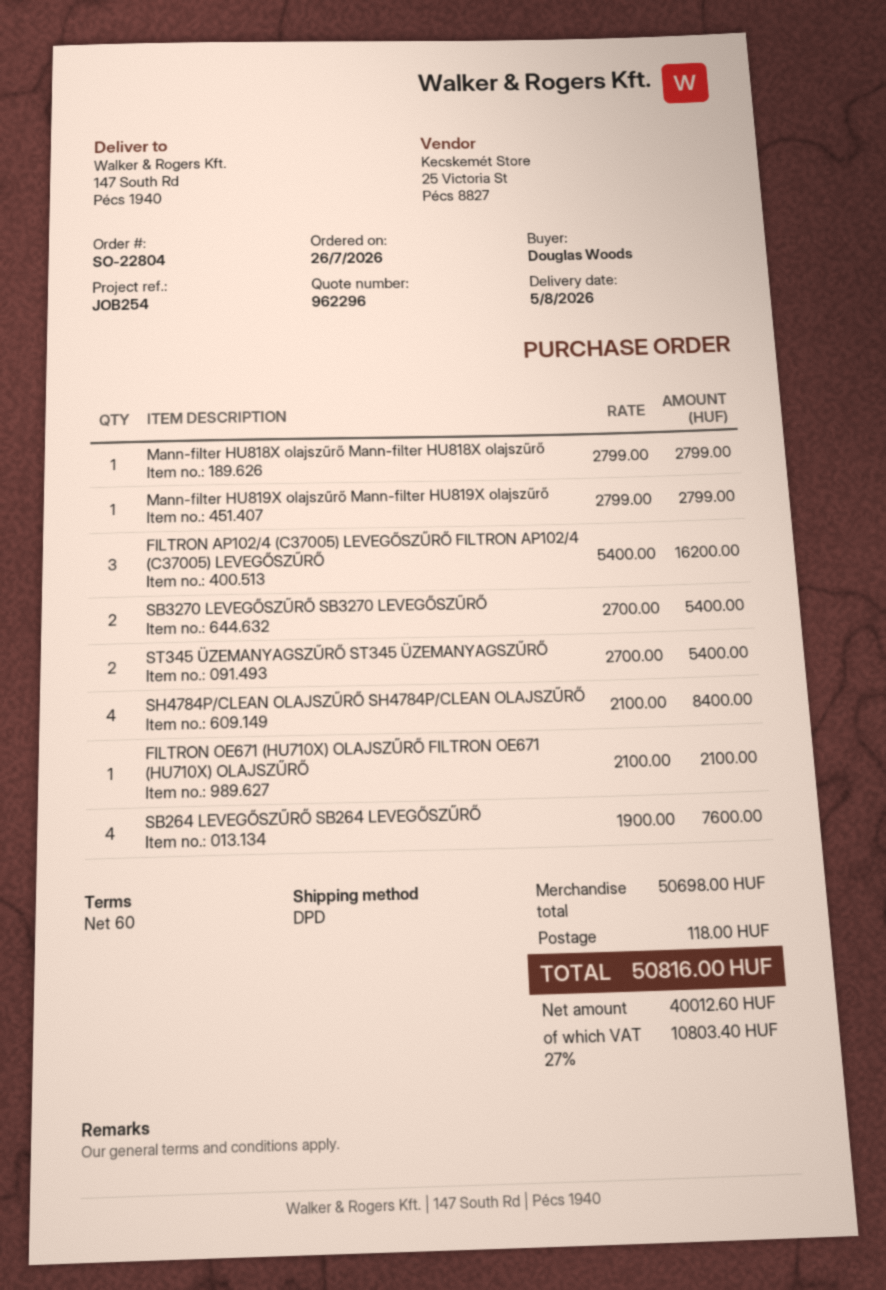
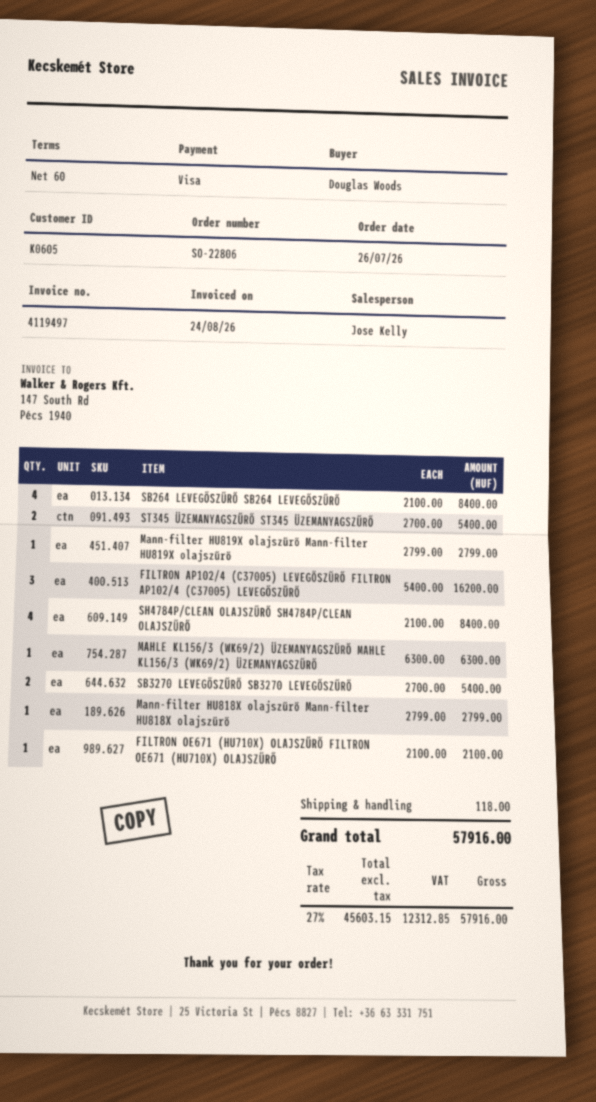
order number: SO-22804 -> SO-22806
SB264 LEVEGŐSZŰRŐ SB264 LEVEGŐSZŰRŐ: 4 x 1900.00 = 7600.00 -> 4 x 2100.00 = 8400.00
MAHLE KL156/3 (WK69/2) ÜZEMANYAGSZŰRŐ MAHLE KL156/3 (WK69/2) ÜZEMANYAGSZŰRŐ: none -> 1 x 6300.00 = 6300.00
net: 40012.60 -> 45603.15
tax: 27% = 10803.40 -> 27% = 12312.85
total: 50816.00 -> 57916.00

